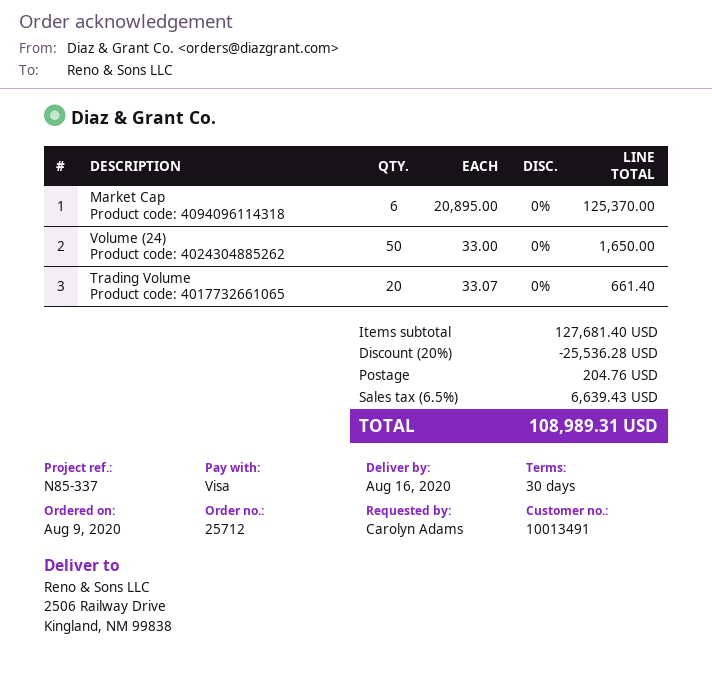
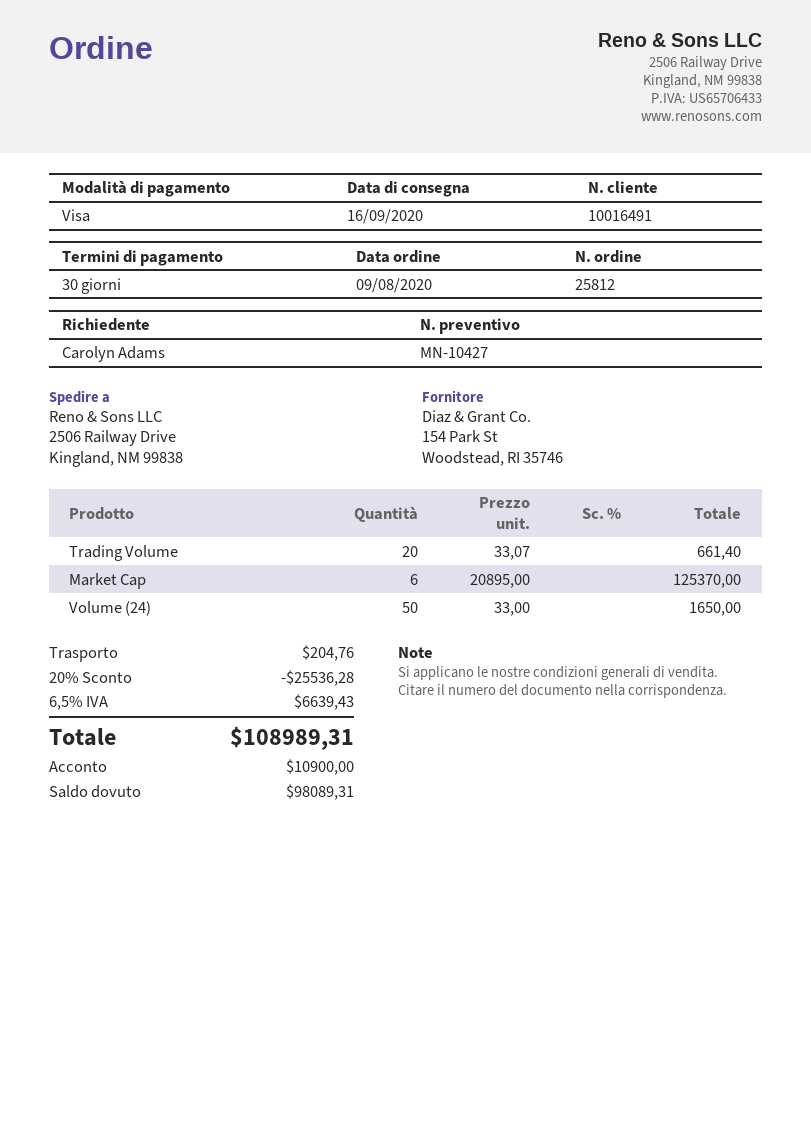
order number: 25712 -> 25812
delivery date: 2020-08-16 -> 2020-09-16
customer number: 10013491 -> 10016491

